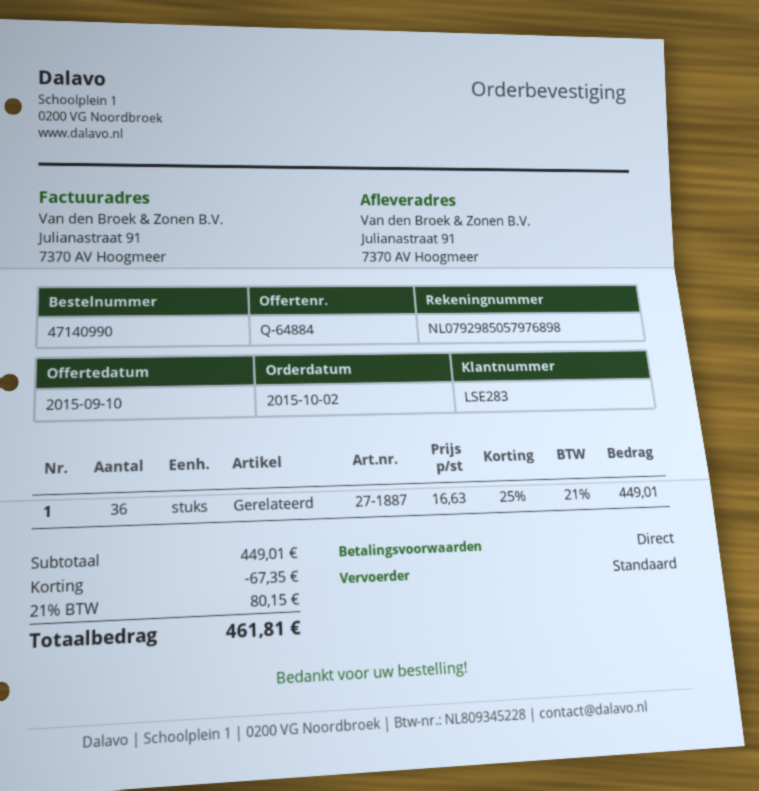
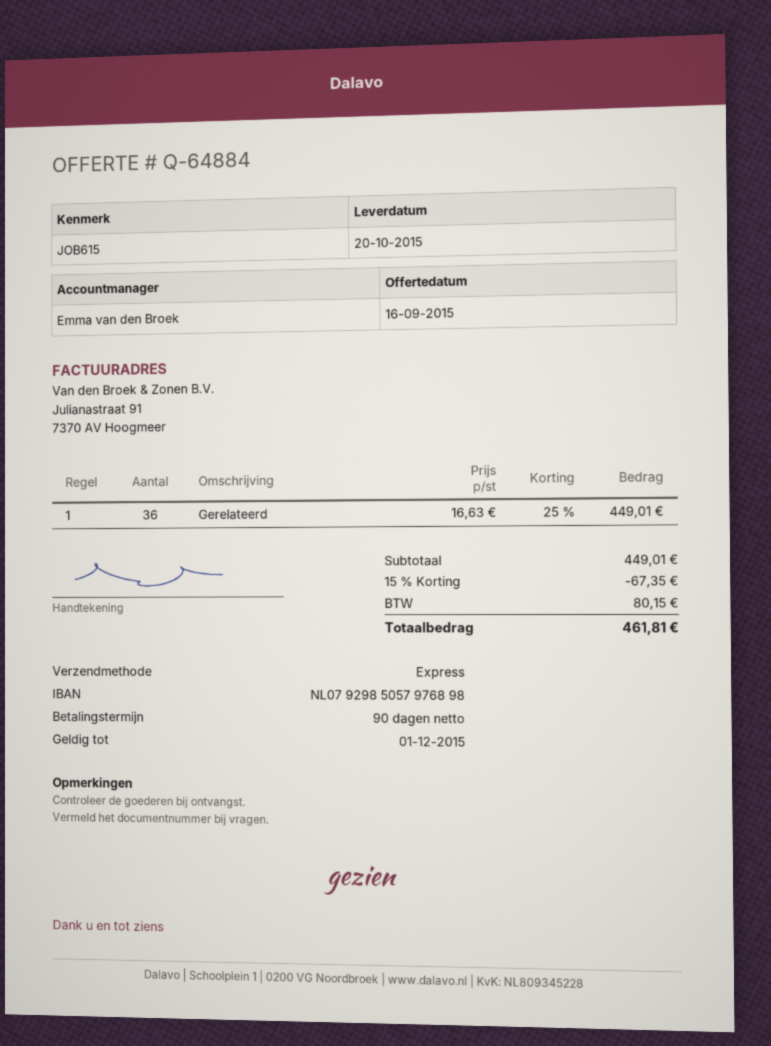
quote date: 2015-09-10 -> 2015-09-16
payment terms: on receipt -> 90 days
shipping method: standard -> express

